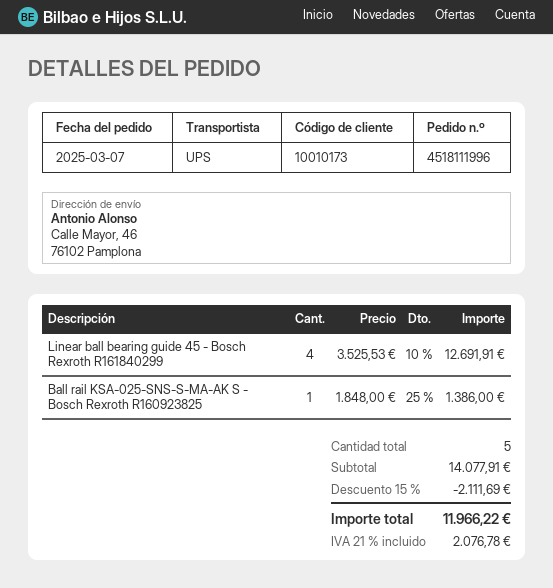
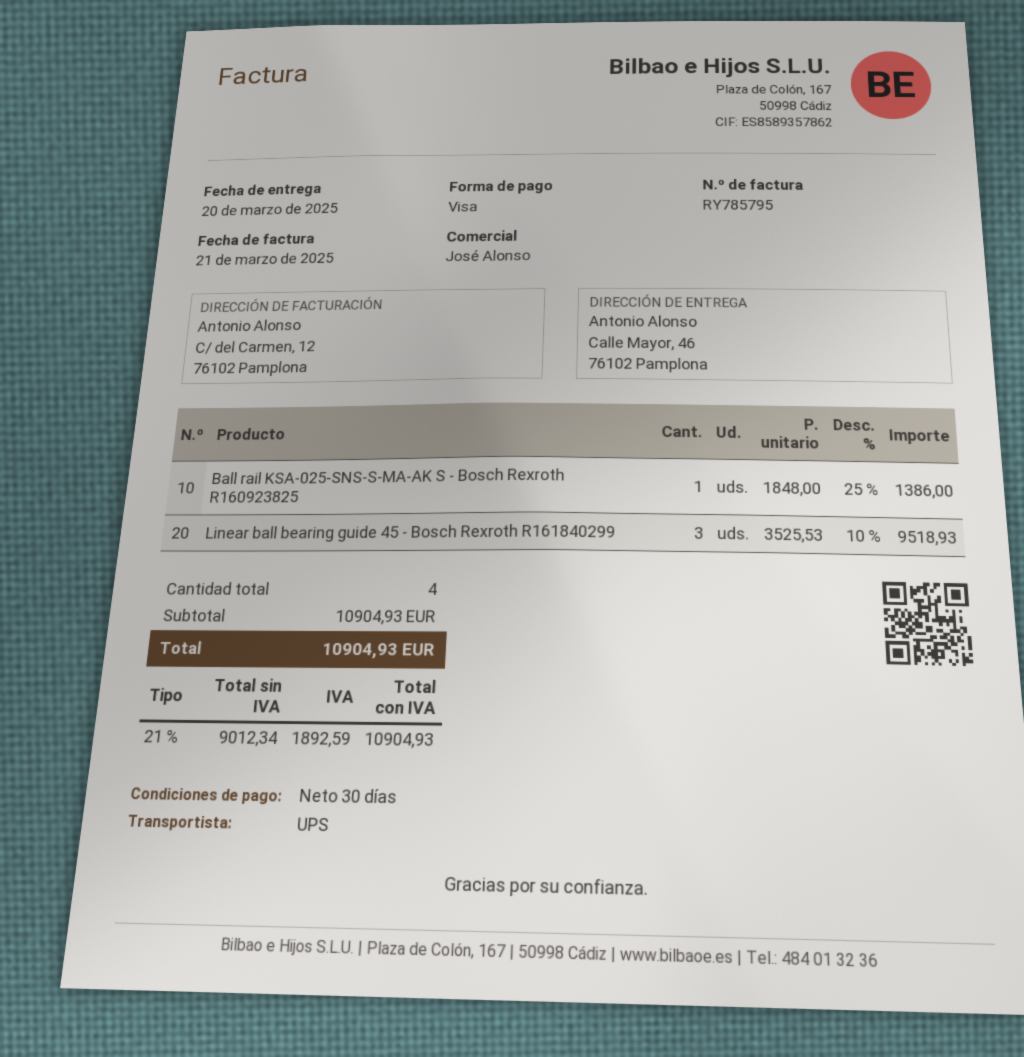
Linear ball bearing guide 45 - Bosch Rexroth R161840299: 4 x 3525.53 - 10% = 12691.91 -> 3 x 3525.53 - 10% = 9518.93
total quantity: 5 -> 4
subtotal: 14077.91 -> 10904.93
discount: 15% = 2111.69 -> none
tax: 21% = 2076.78 -> 21% = 1892.59
total: 11966.22 -> 10904.93

